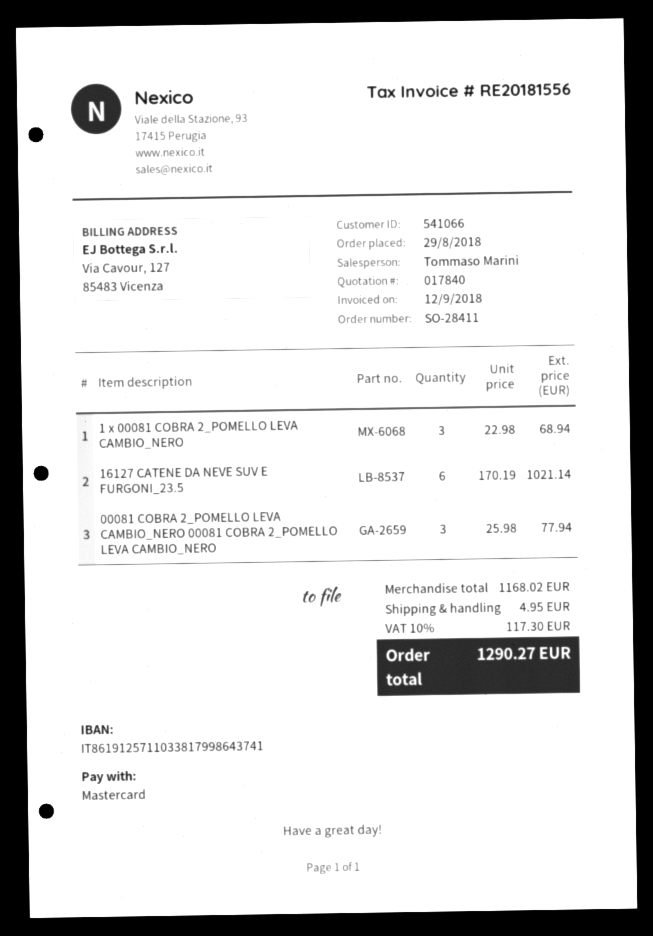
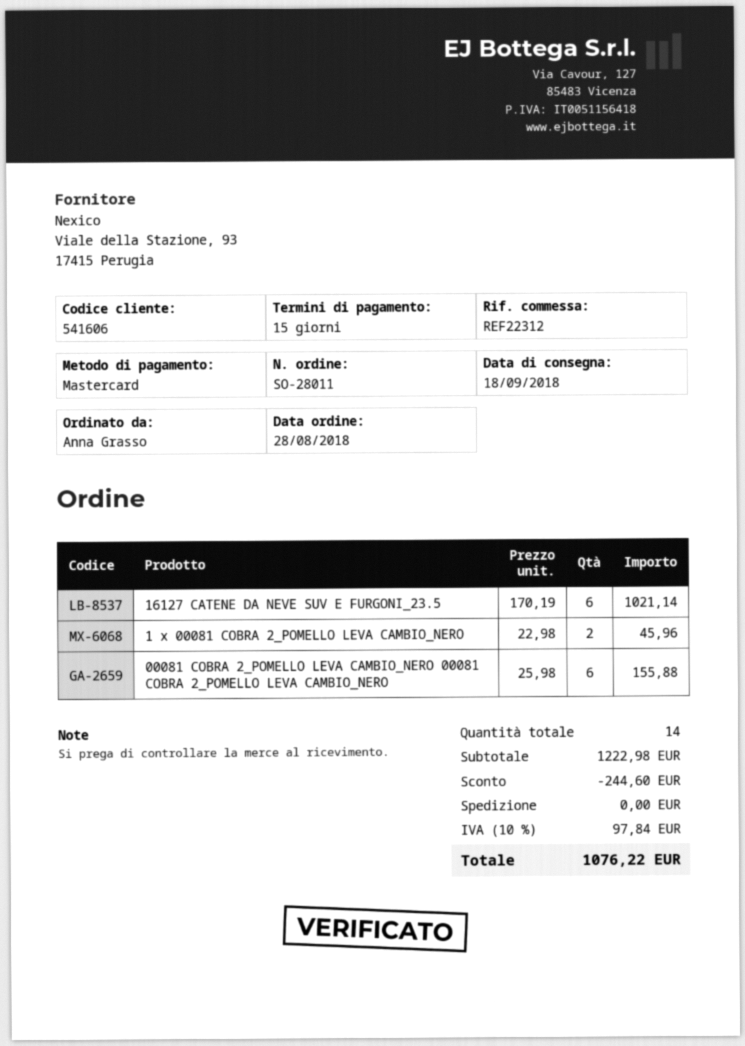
order number: SO-28411 -> SO-28011
order date: 2018-08-29 -> 2018-08-28
customer number: 541066 -> 541606
1 x 00081 COBRA 2_POMELLO LEVA CAMBIO_NERO: 3 x 22.98 = 68.94 -> 2 x 22.98 = 45.96
00081 COBRA 2_POMELLO LEVA CAMBIO_NERO 00081 COBRA 2_POMELLO LEVA CAMBIO_NERO: 3 x 25.98 = 77.94 -> 6 x 25.98 = 155.88
subtotal: 1168.02 -> 1222.98
discount: none -> 244.60
shipping: 4.95 -> 0.00
tax: 10% = 117.30 -> 10% = 97.84
total: 1290.27 -> 1076.22

